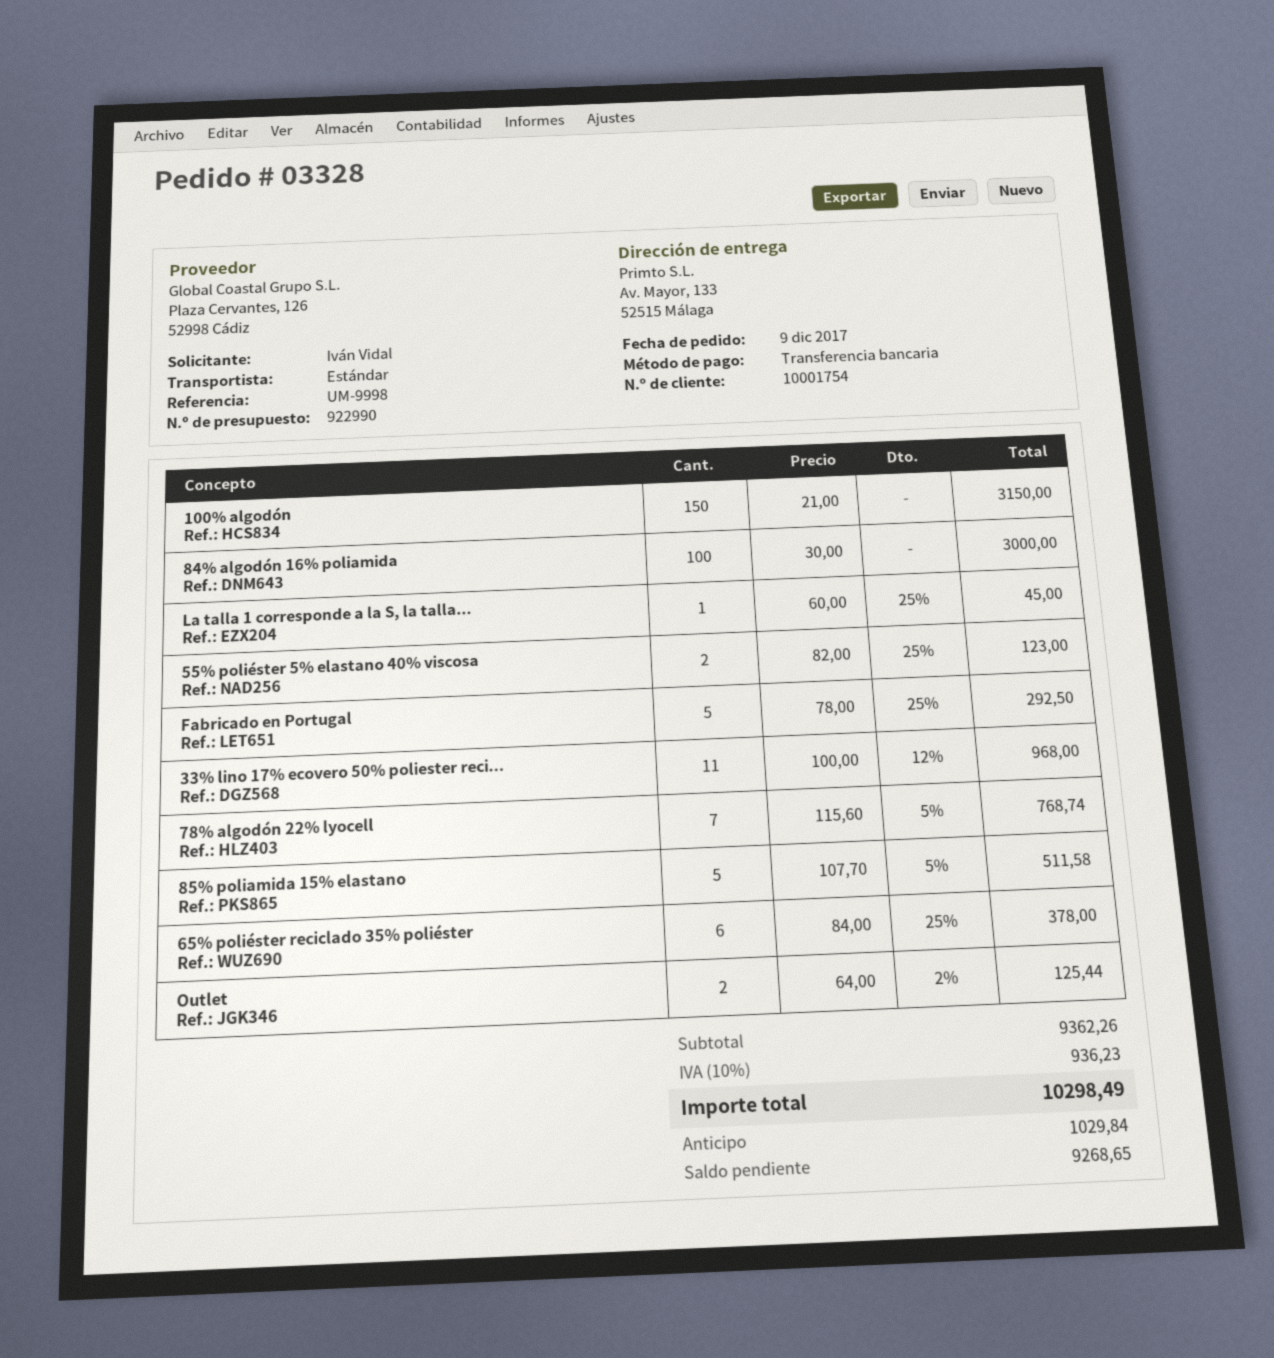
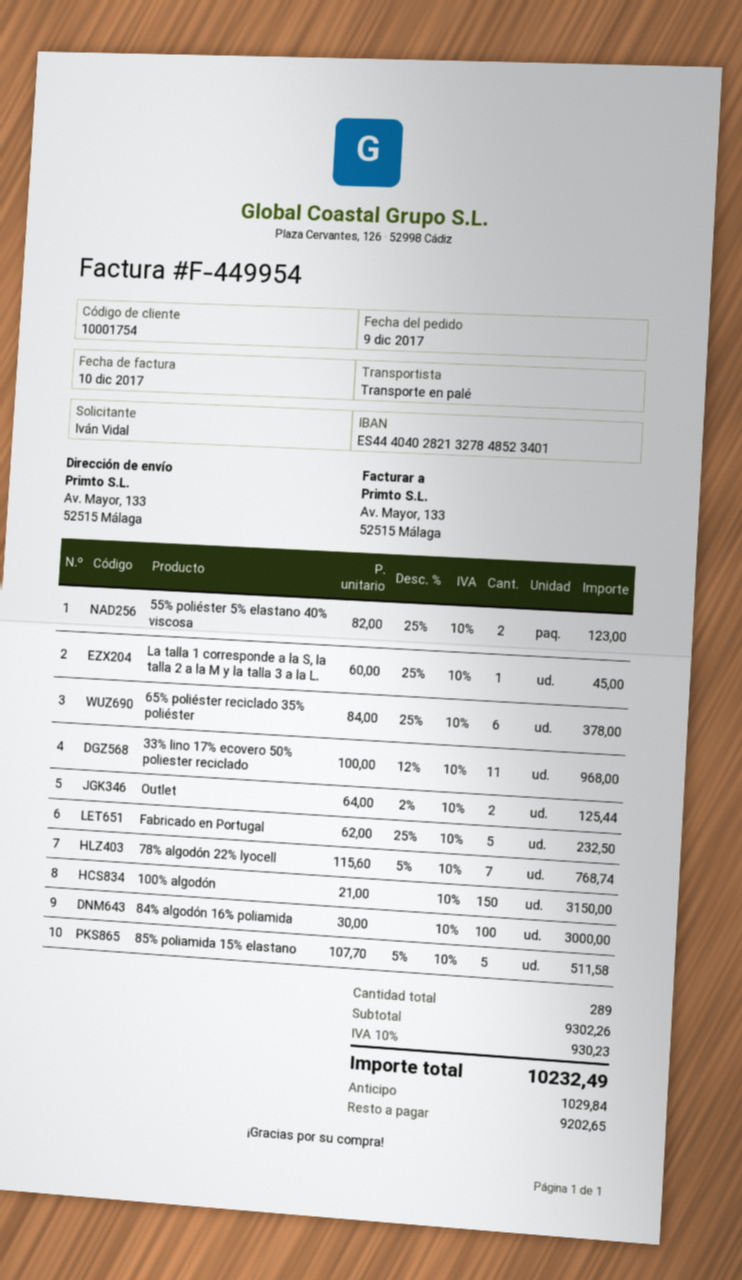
shipping method: standard -> pallet freight
Fabricado en Portugal: 5 x 78.00 - 25% = 292.50 -> 5 x 62.00 - 25% = 232.50
subtotal: 9362.26 -> 9302.26
tax: 10% = 936.23 -> 10% = 930.23
total: 10298.49 -> 10232.49
balance: 9268.65 -> 9202.65

